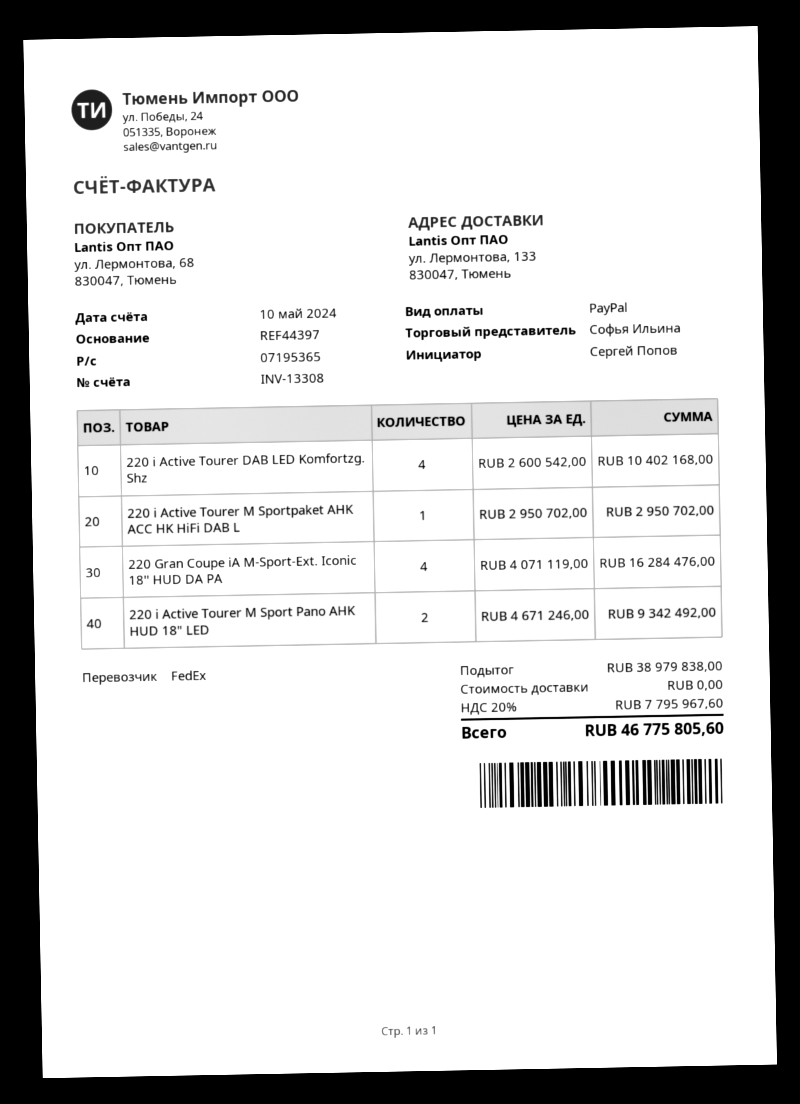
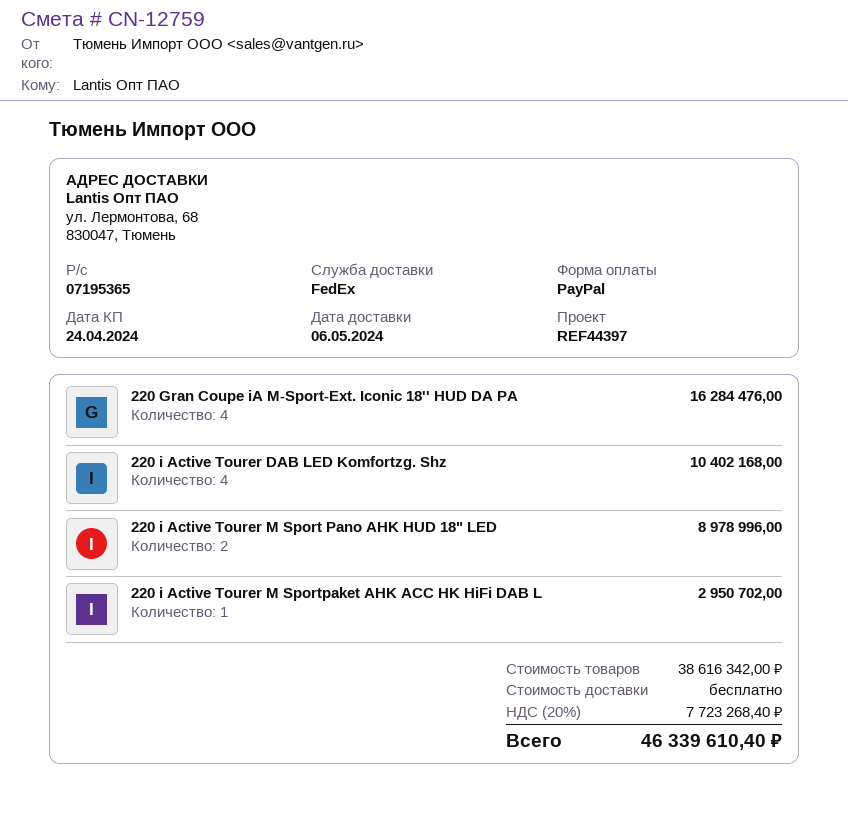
ship to: ул. Лермонтова, 133, 830047, Тюмень -> ул. Лермонтова, 68, 830047, Тюмень
220 i Active Tourer M Sport Pano AHK HUD 18" LED: 2 for 9342492.00 -> 2 for 8978996.00
subtotal: 38979838.00 -> 38616342.00
tax: 20% = 7795967.60 -> 20% = 7723268.40
total: 46775805.60 -> 46339610.40

